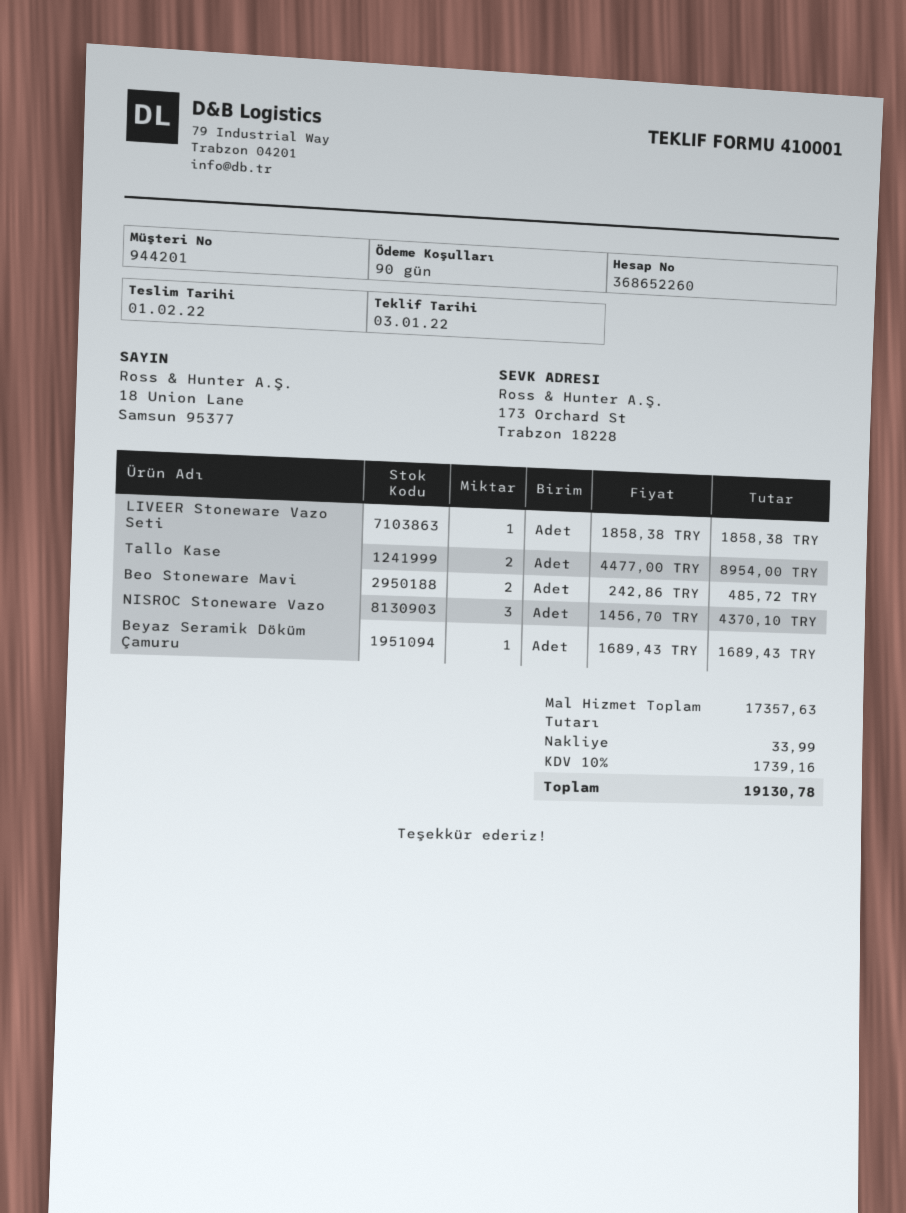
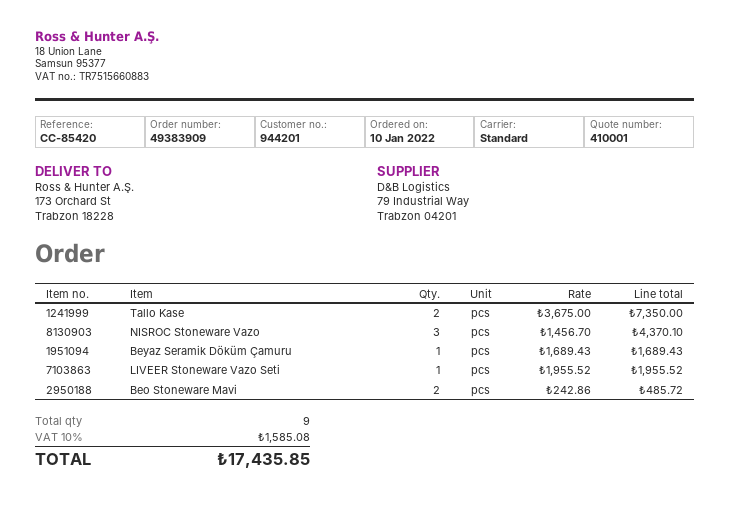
LIVEER Stoneware Vazo Seti: 1 x 1858.38 = 1858.38 -> 1 x 1955.52 = 1955.52
Tallo Kase: 2 x 4477.00 = 8954.00 -> 2 x 3675.00 = 7350.00
shipping: 33.99 -> none
tax: 10% = 1739.16 -> 10% = 1585.08
total: 19130.78 -> 17435.85

